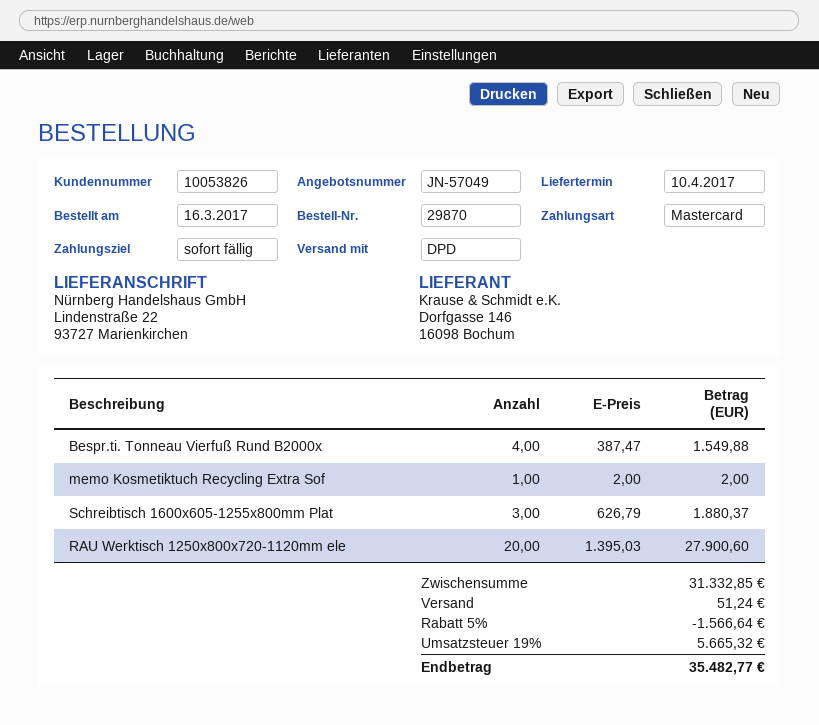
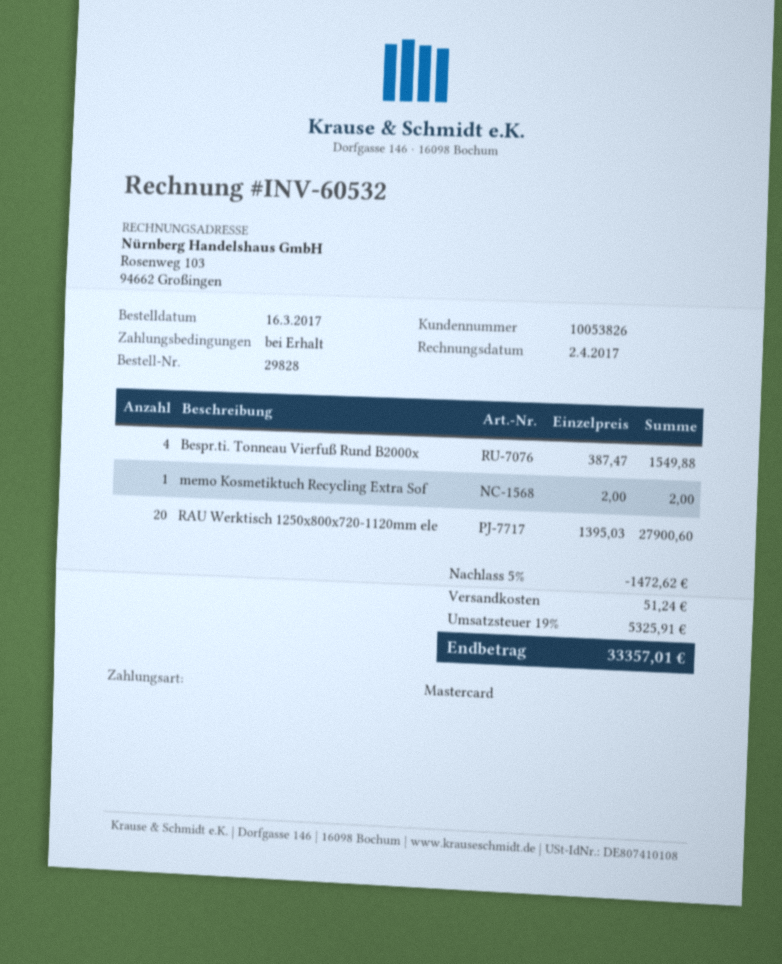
order number: 29870 -> 29828
Schreibtisch 1600x605-1255x800mm Plat: 3 x 626.79 = 1880.37 -> none
discount: 5% = 1566.64 -> 5% = 1472.62
tax: 19% = 5665.32 -> 19% = 5325.91
total: 35482.77 -> 33357.01

